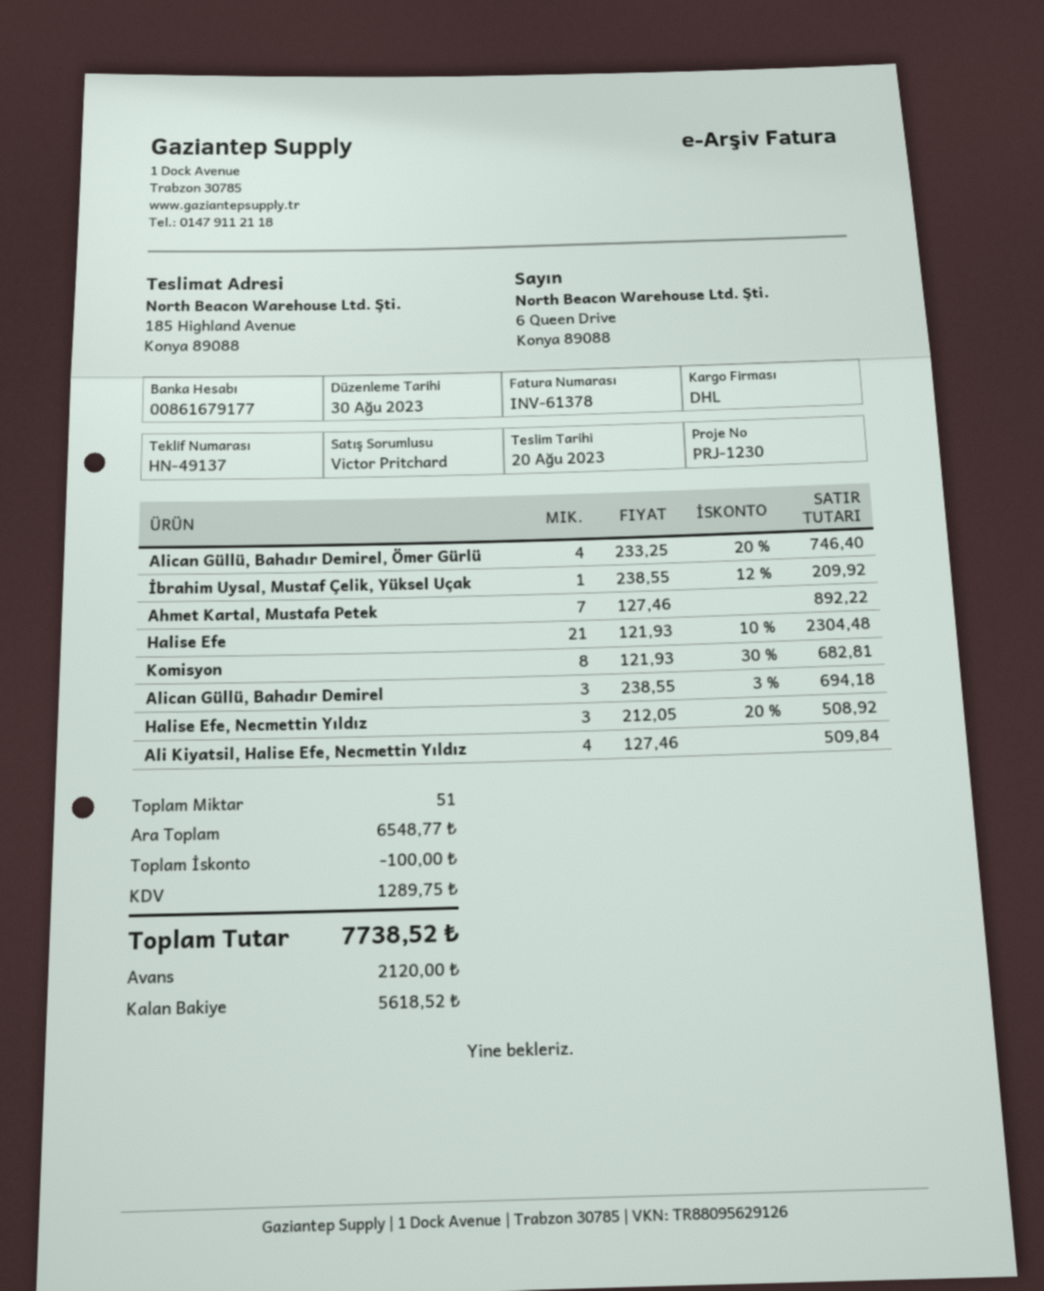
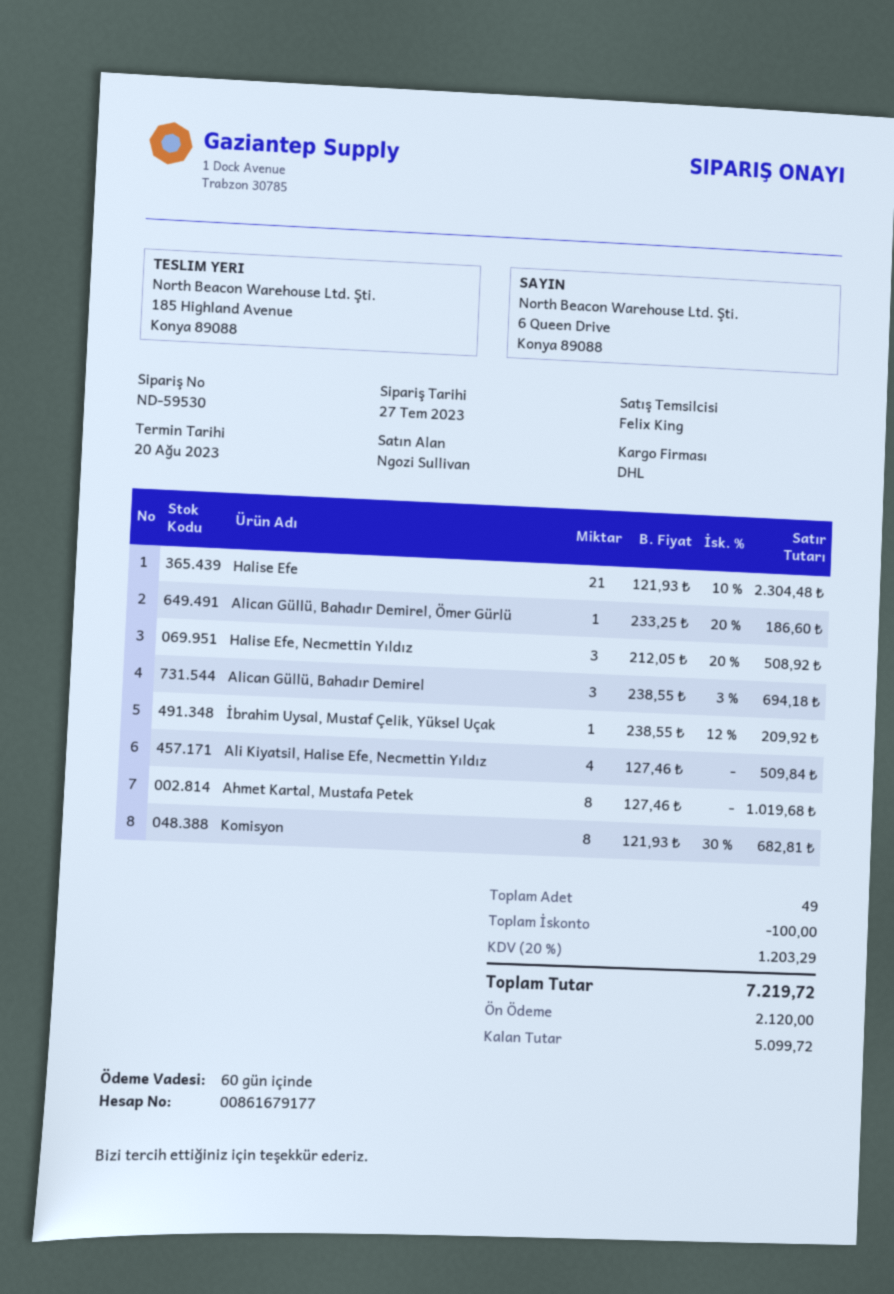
sales rep: Victor Pritchard -> Felix King
Alican Güllü, Bahadır Demirel, Ömer Gürlü: 4 x 233.25 - 20% = 746.40 -> 1 x 233.25 - 20% = 186.60
Ahmet Kartal, Mustafa Petek: 7 x 127.46 = 892.22 -> 8 x 127.46 = 1019.68
total quantity: 51 -> 49
tax: 1289.75 -> 1203.29
total: 7738.52 -> 7219.72
balance: 5618.52 -> 5099.72

